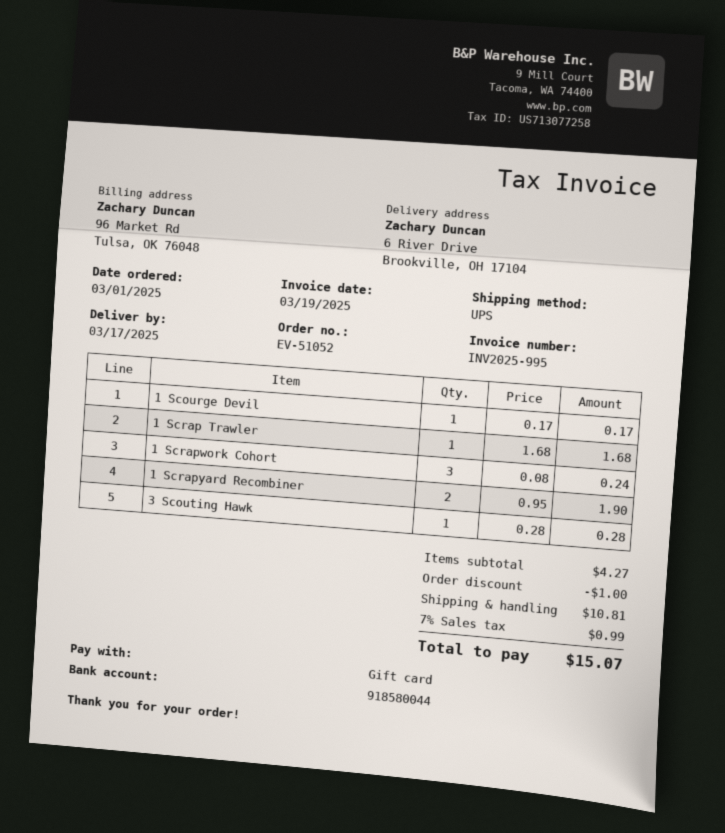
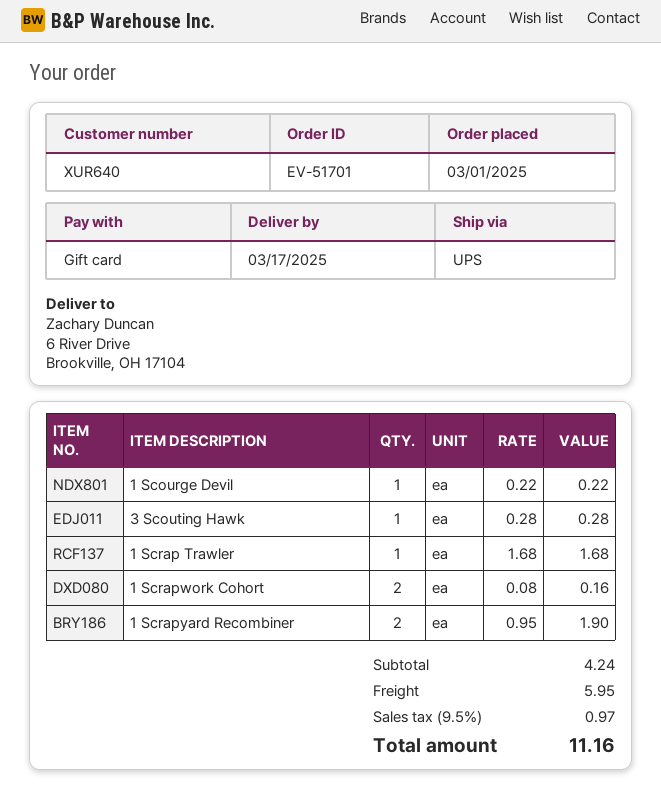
order number: EV-51052 -> EV-51701
1 Scourge Devil: 1 x 0.17 = 0.17 -> 1 x 0.22 = 0.22
1 Scrapwork Cohort: 3 x 0.08 = 0.24 -> 2 x 0.08 = 0.16
subtotal: 4.27 -> 4.24
discount: 1.00 -> none
shipping: 10.81 -> 5.95
tax: 7% = 0.99 -> 9.5% = 0.97
total: 15.07 -> 11.16

